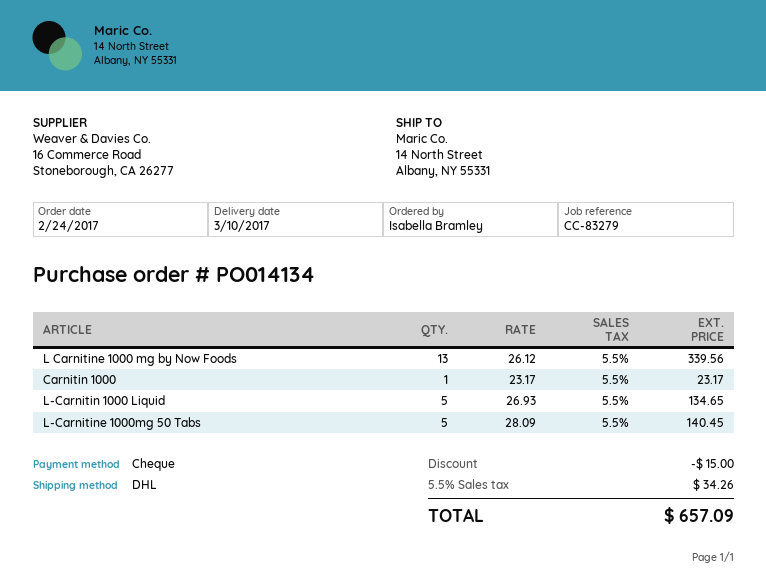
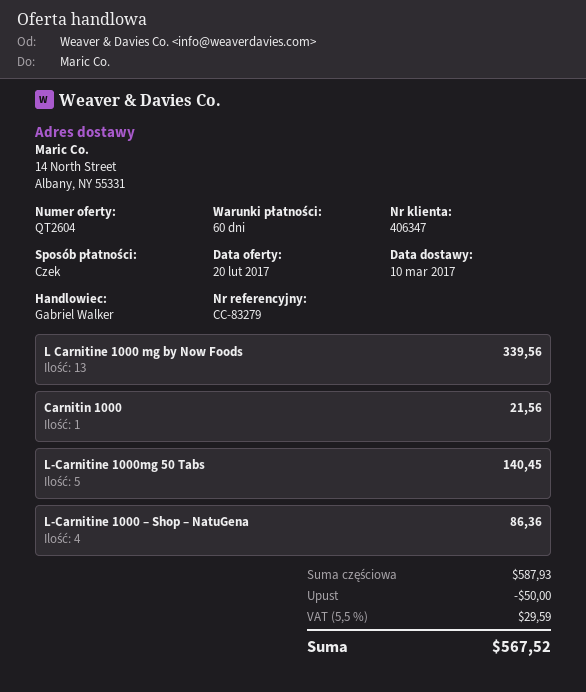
Carnitin 1000: 1 for 23.17 -> 1 for 21.56
L-Carnitin 1000 Liquid: 5 for 134.65 -> none
L-Carnitine 1000 – Shop – NatuGena: none -> 4 for 86.36
discount: 15.00 -> 50.00
tax: 5.5% = 34.26 -> 5.5% = 29.59
total: 657.09 -> 567.52

